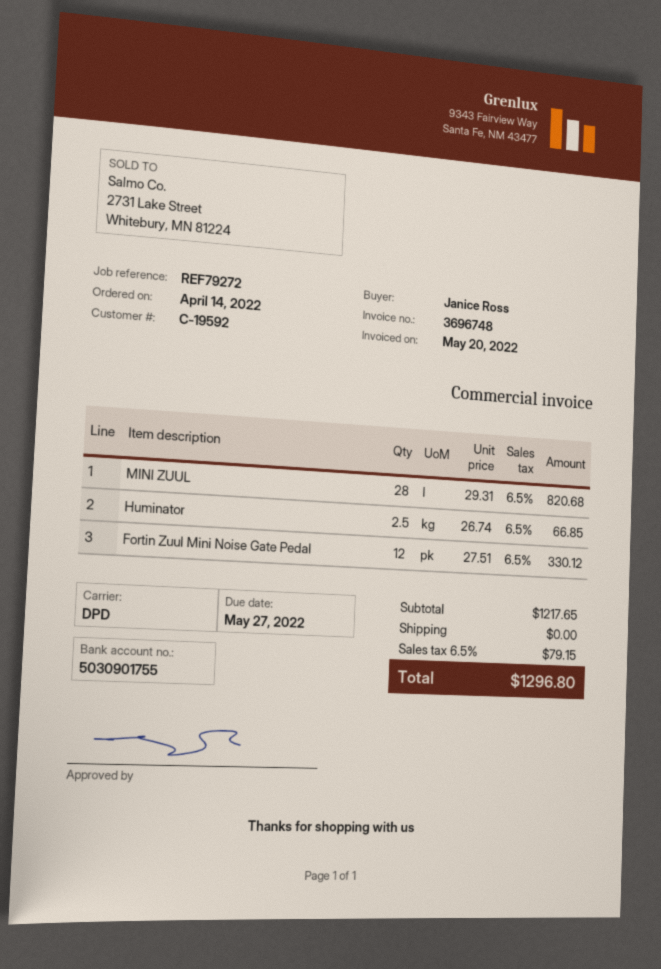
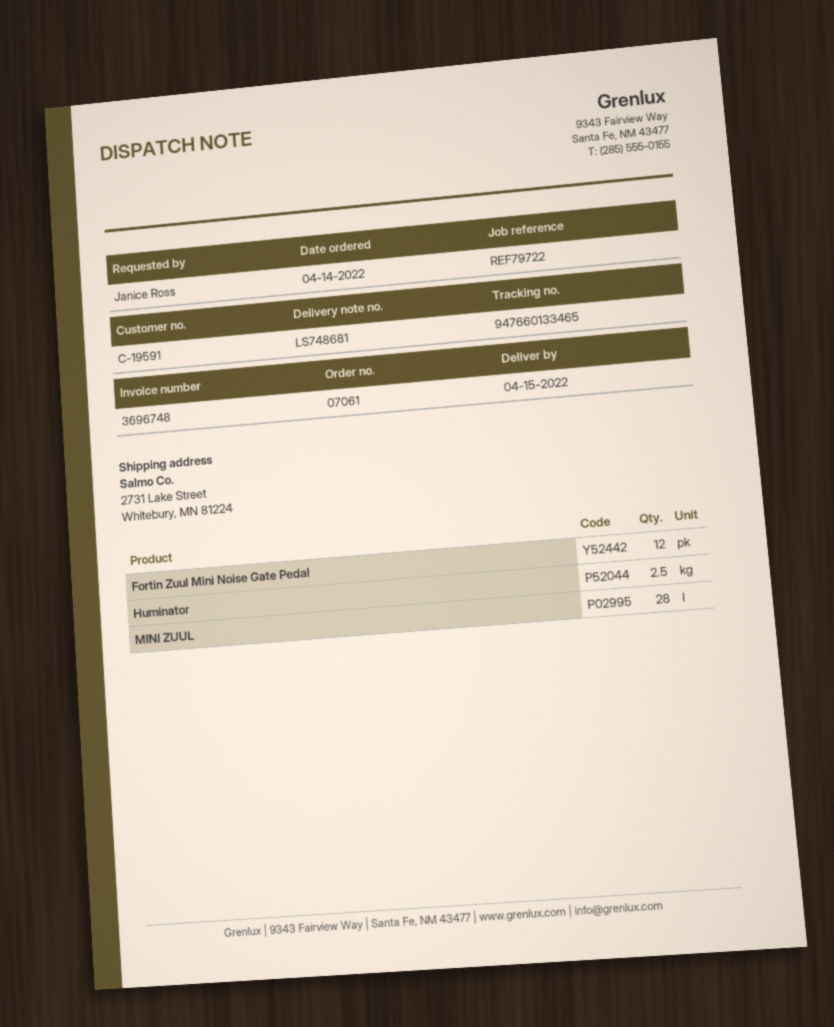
customer number: C-19592 -> C-19591
reference: REF79272 -> REF79722

